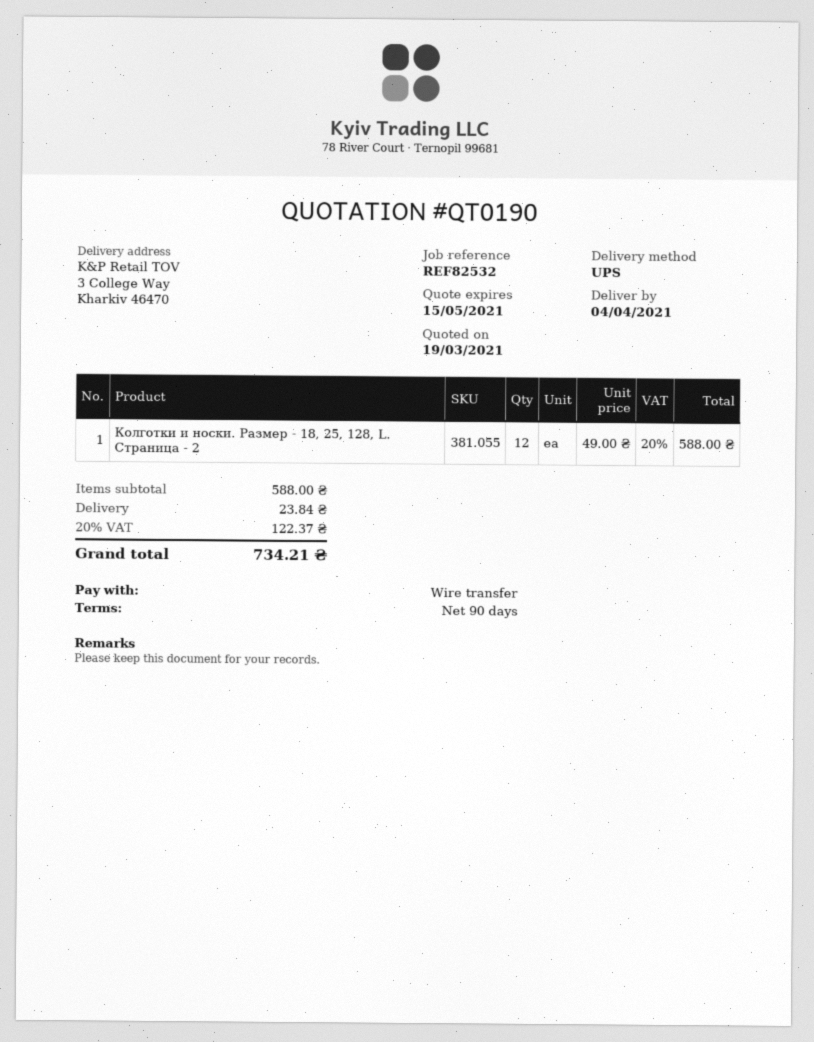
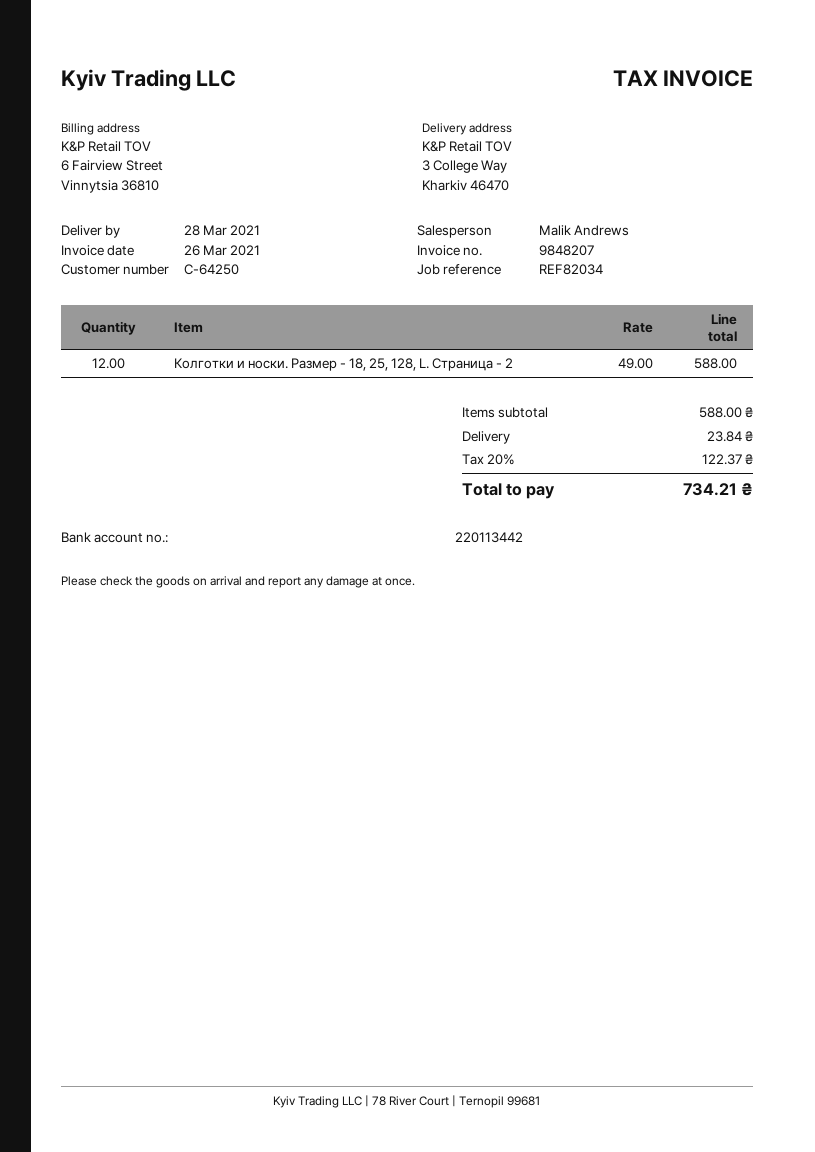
delivery date: 2021-04-04 -> 2021-03-28
reference: REF82532 -> REF82034

